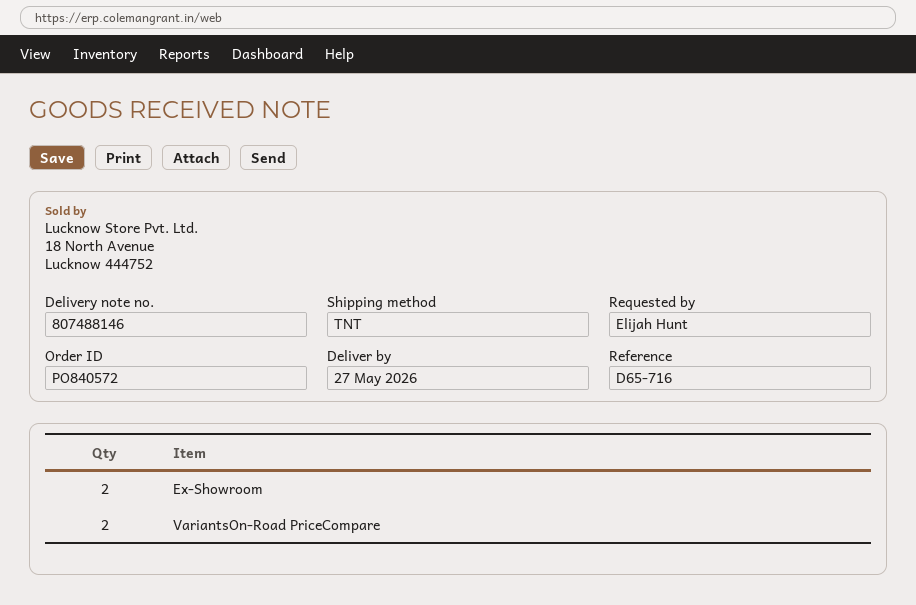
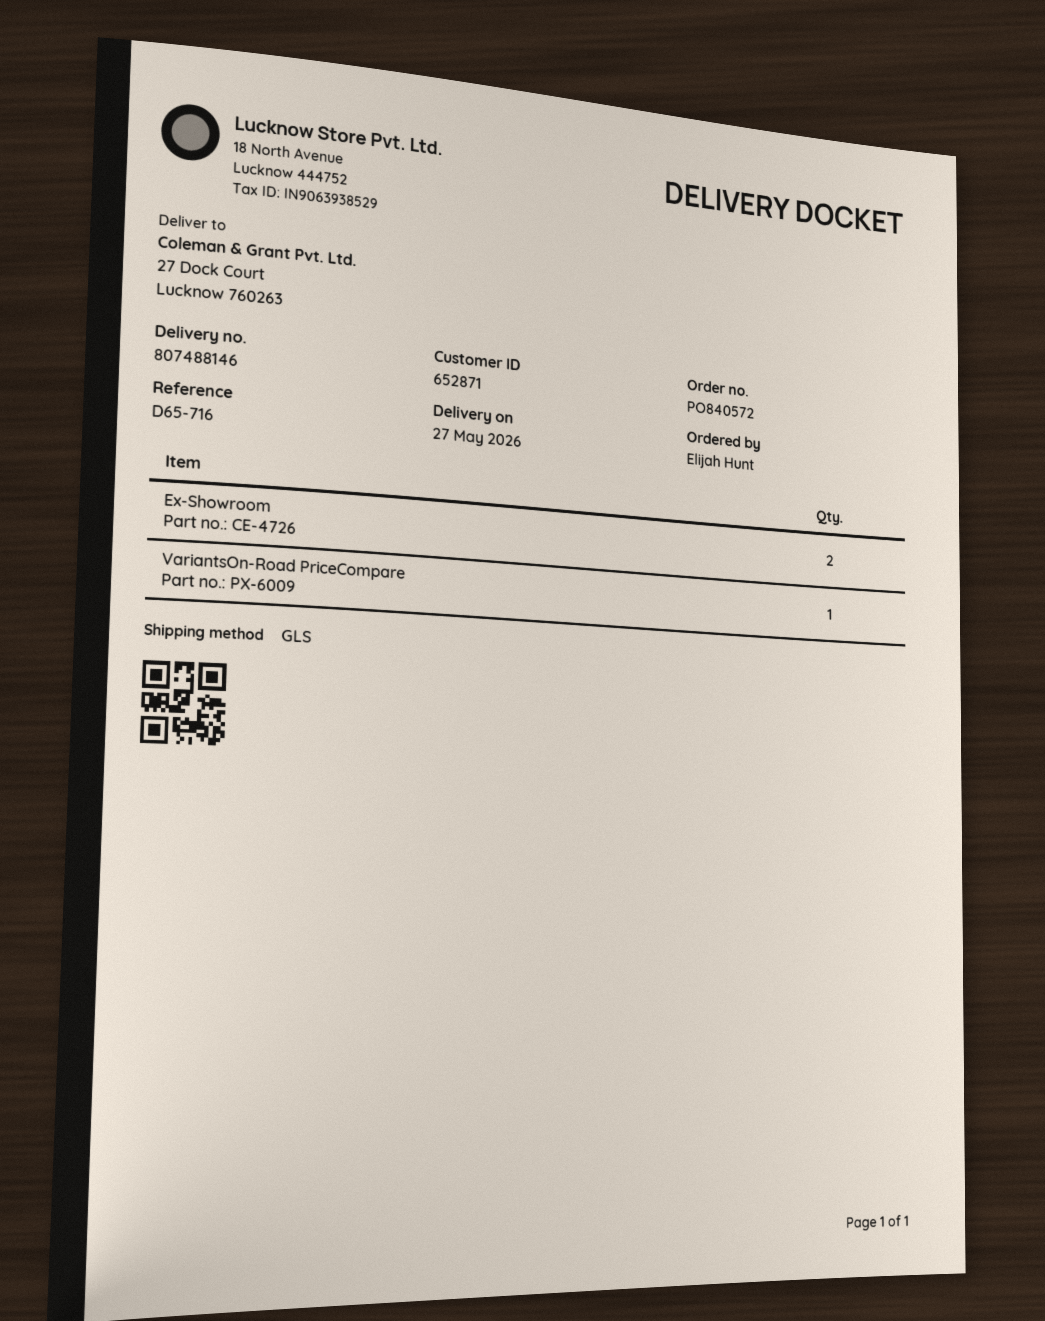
shipping method: TNT -> GLS
VariantsOn-Road PriceCompare: 2 -> 1

